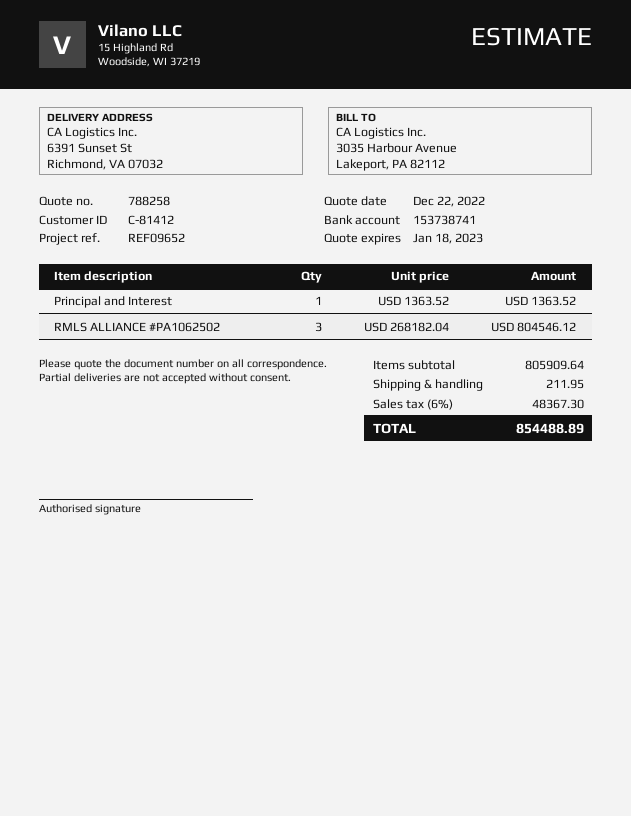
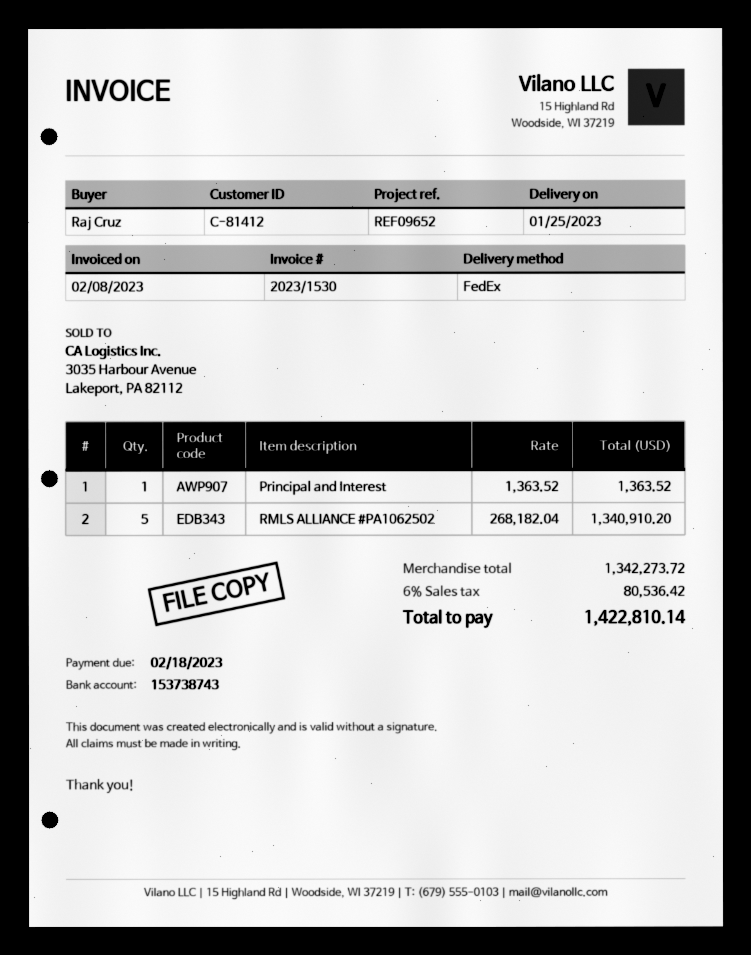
bank account: 153738741 -> 153738743
RMLS ALLIANCE #PA1062502: 3 x 268182.04 = 804546.12 -> 5 x 268182.04 = 1340910.20
subtotal: 805909.64 -> 1342273.72
shipping: 211.95 -> none
tax: 6% = 48367.30 -> 6% = 80536.42
total: 854488.89 -> 1422810.14

